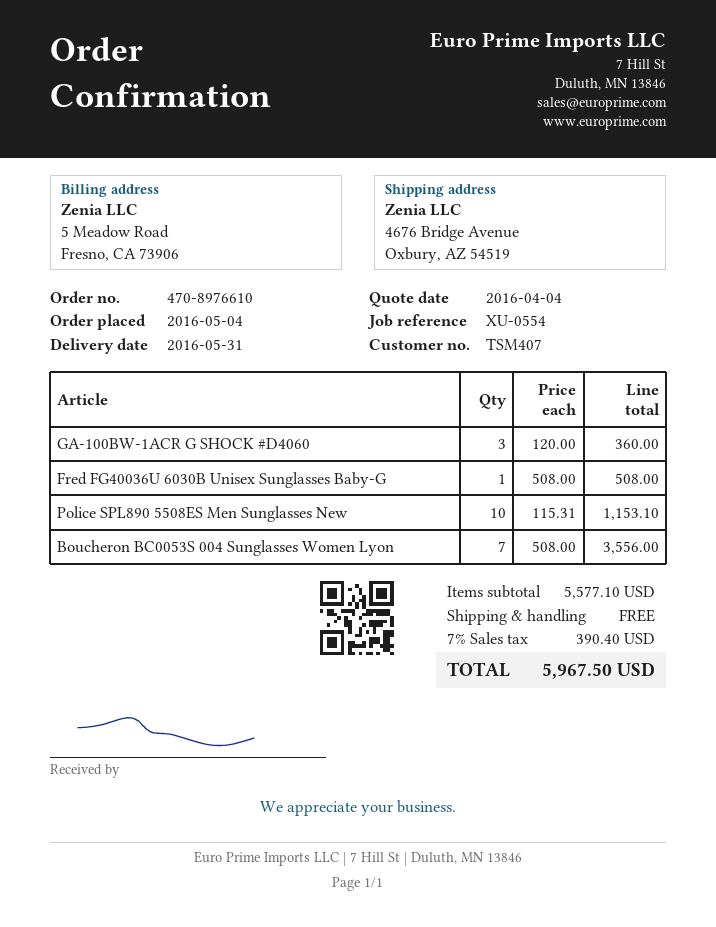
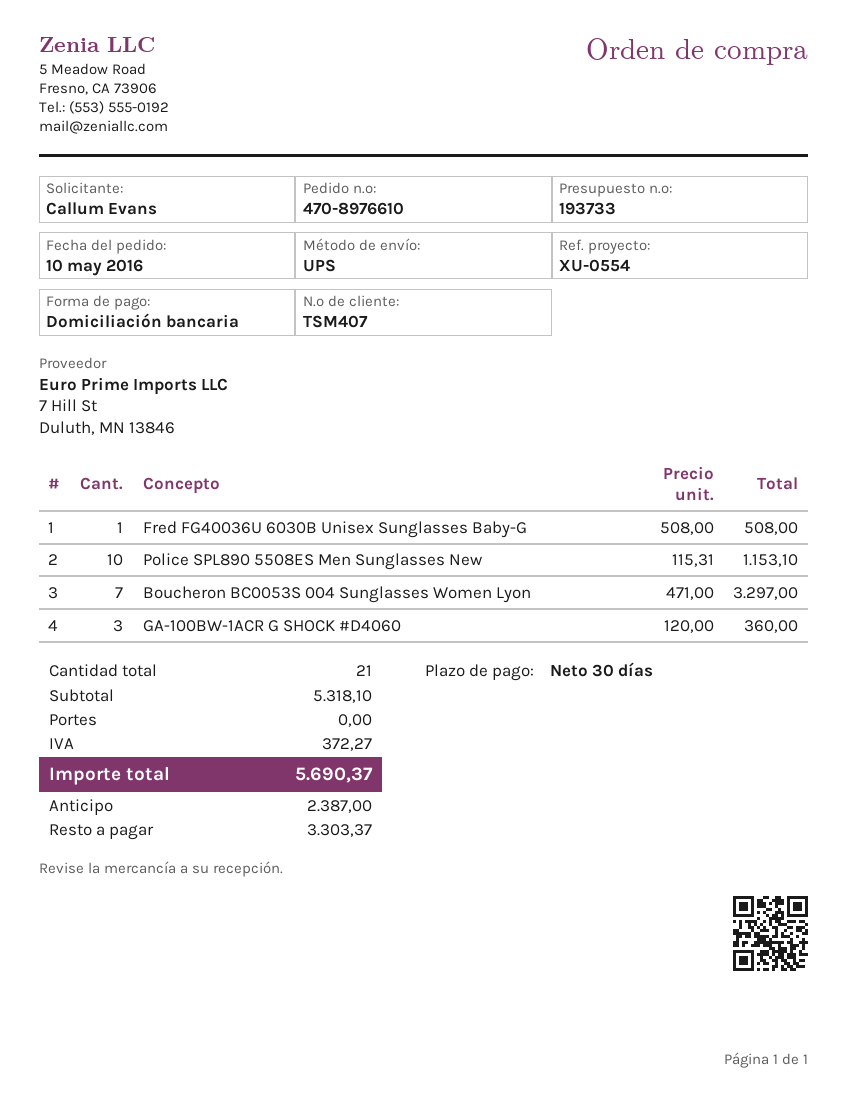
order date: 2016-05-04 -> 2016-05-10
Boucheron BC0053S 004 Sunglasses Women Lyon: 7 x 508.00 = 3556.00 -> 7 x 471.00 = 3297.00
subtotal: 5577.10 -> 5318.10
tax: 390.40 -> 372.27
total: 5967.50 -> 5690.37

